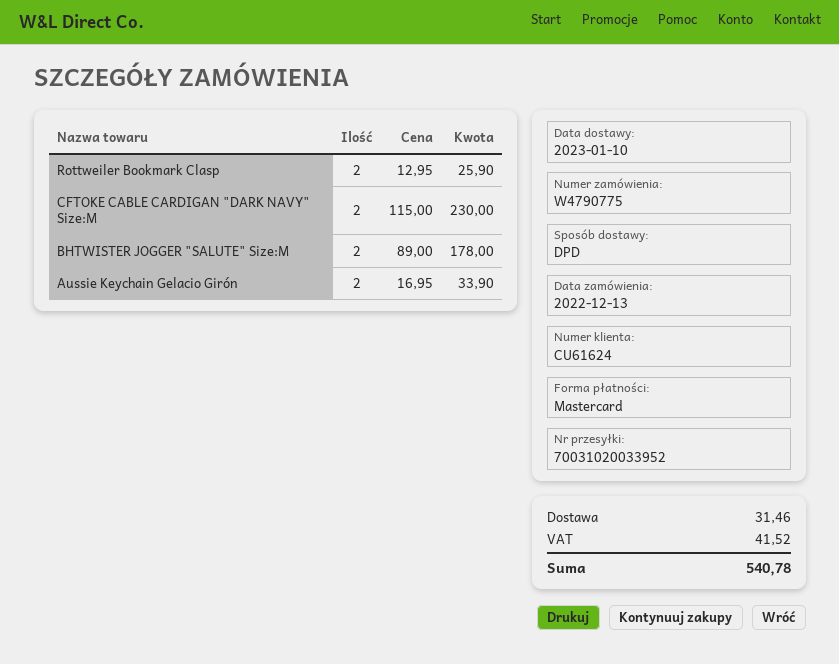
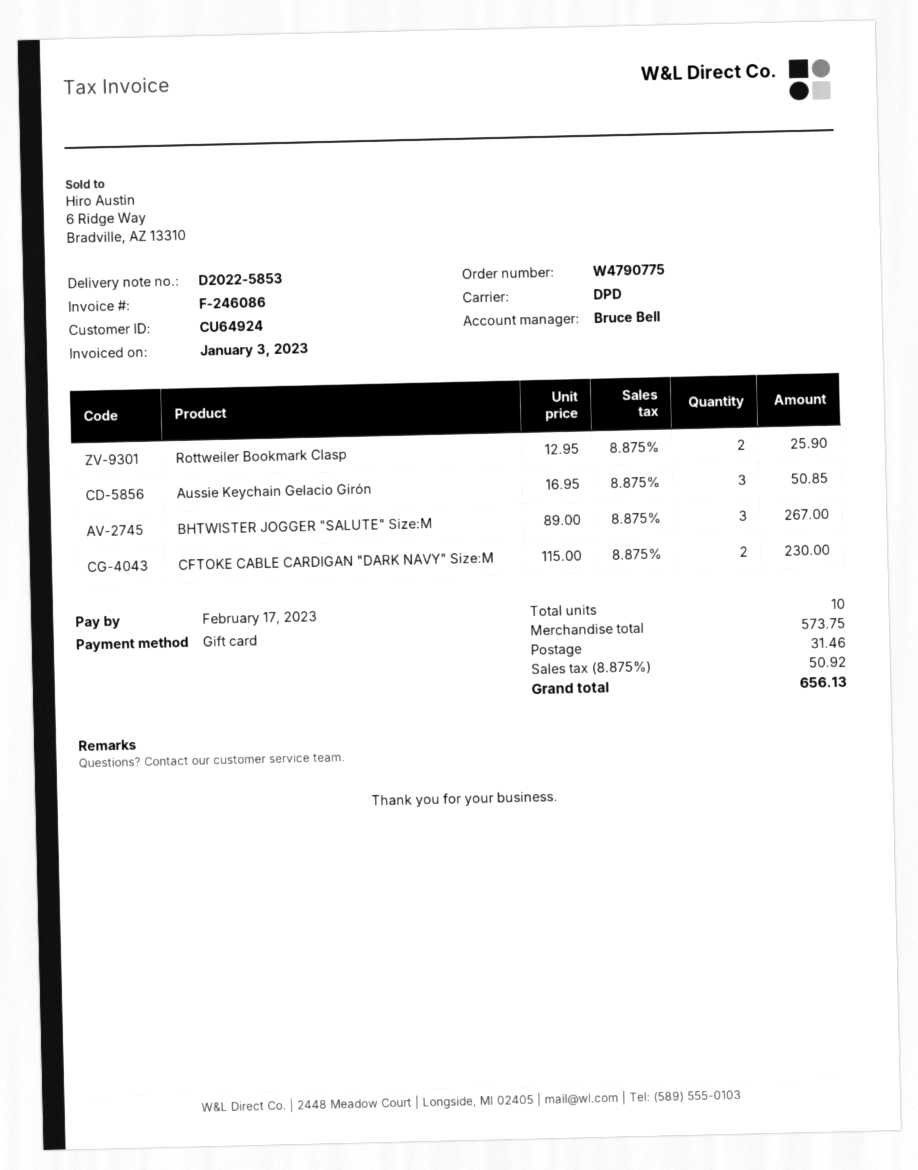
customer number: CU61624 -> CU64924
payment method: Mastercard -> gift card
BHTWISTER JOGGER "SALUTE" Size:M: 2 x 89.00 = 178.00 -> 3 x 89.00 = 267.00
Aussie Keychain Gelacio Girón: 2 x 16.95 = 33.90 -> 3 x 16.95 = 50.85
tax: 41.52 -> 50.92
total: 540.78 -> 656.13

